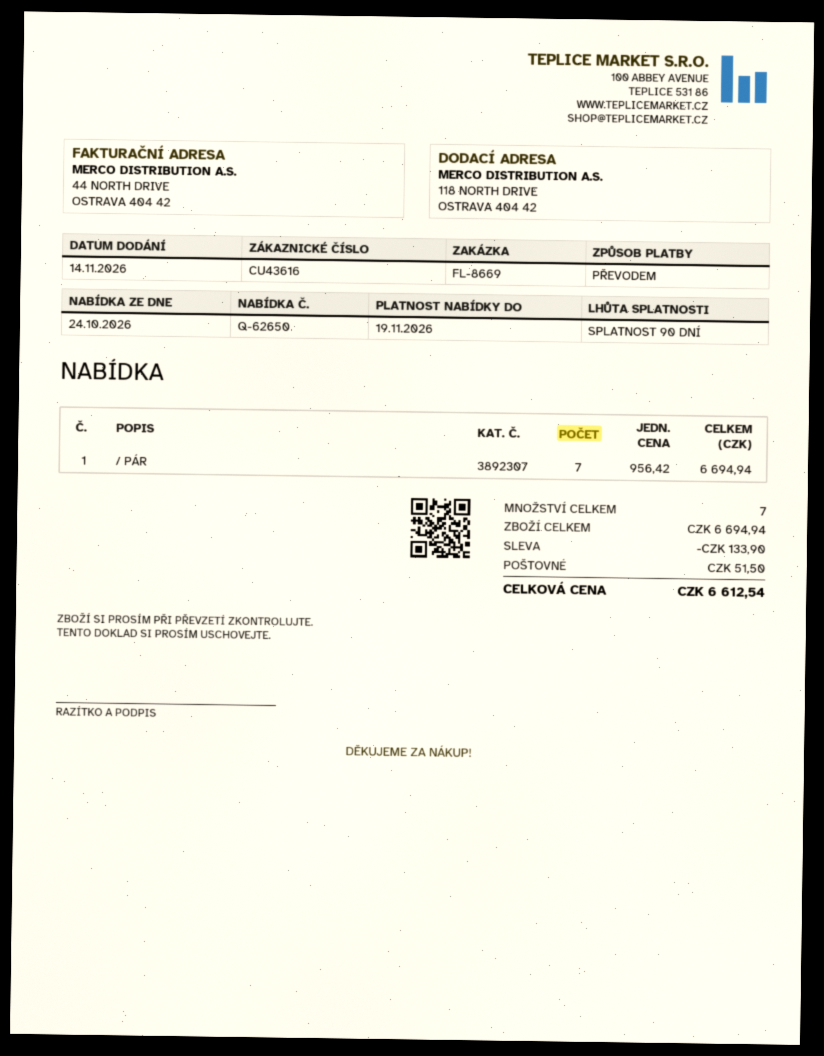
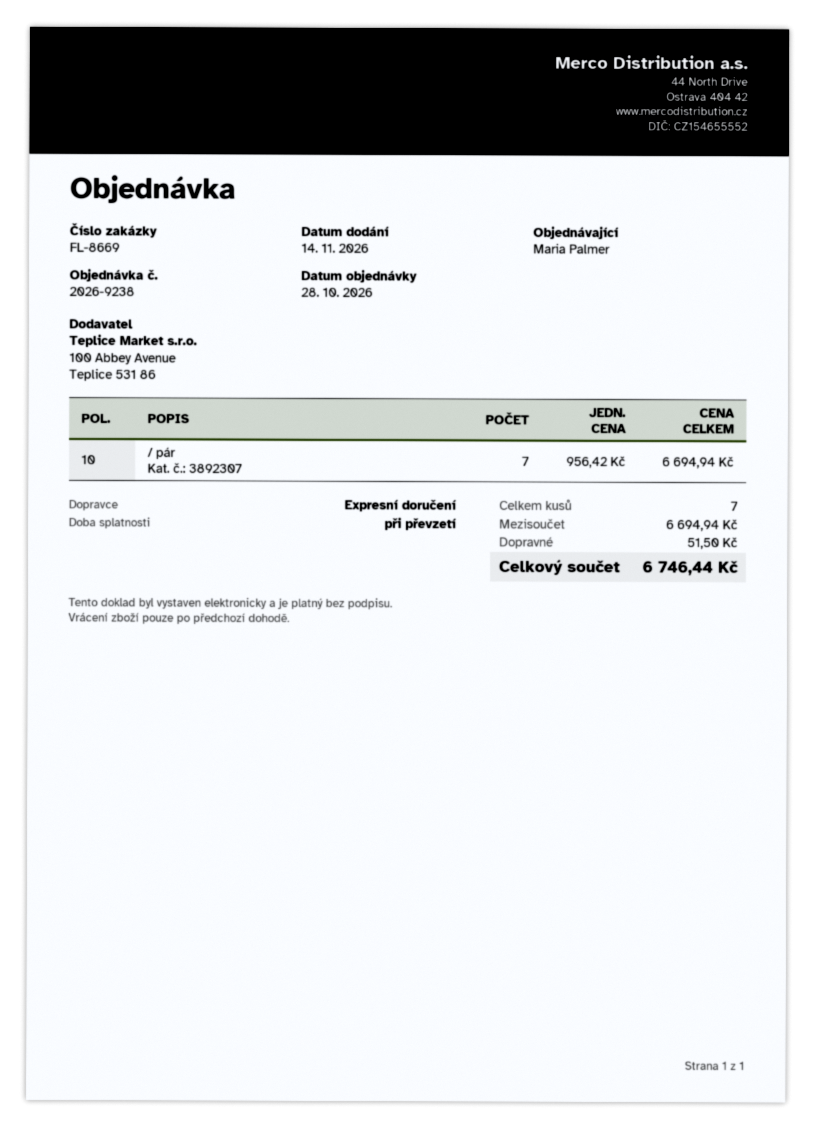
payment terms: 90 days -> on receipt
discount: 133.90 -> none
total: 6612.54 -> 6746.44

